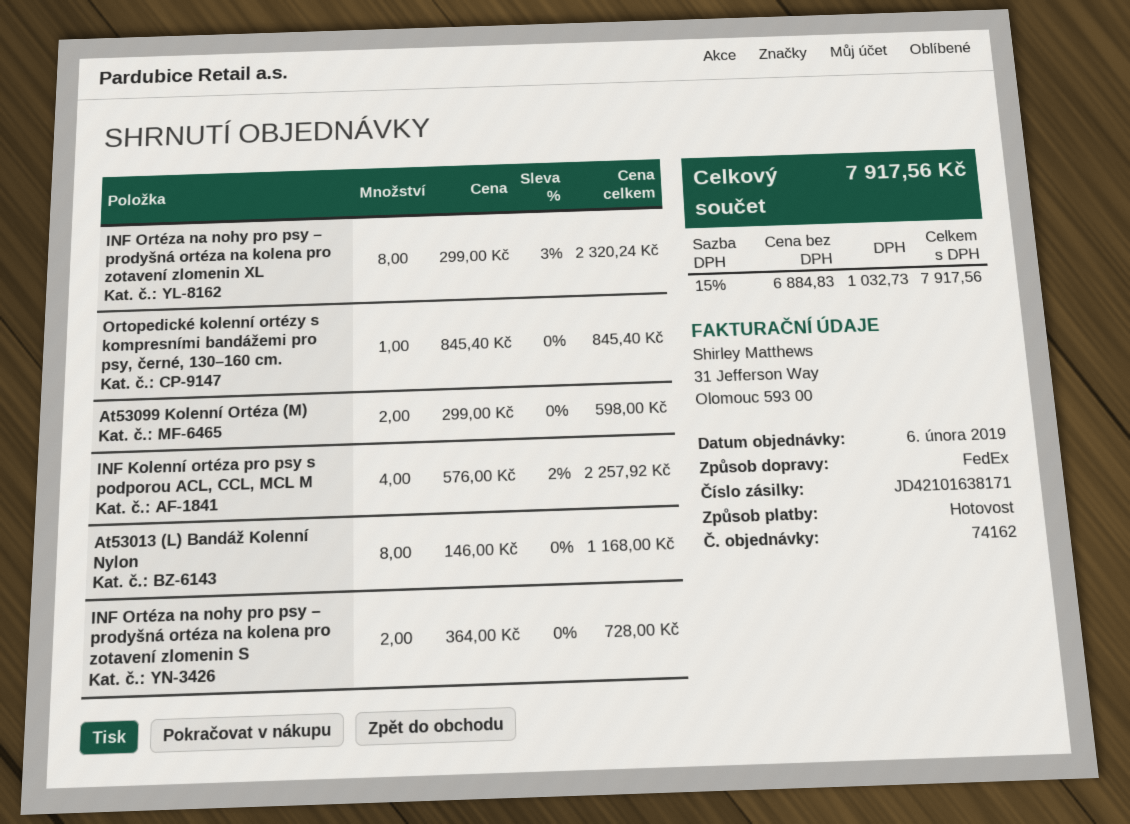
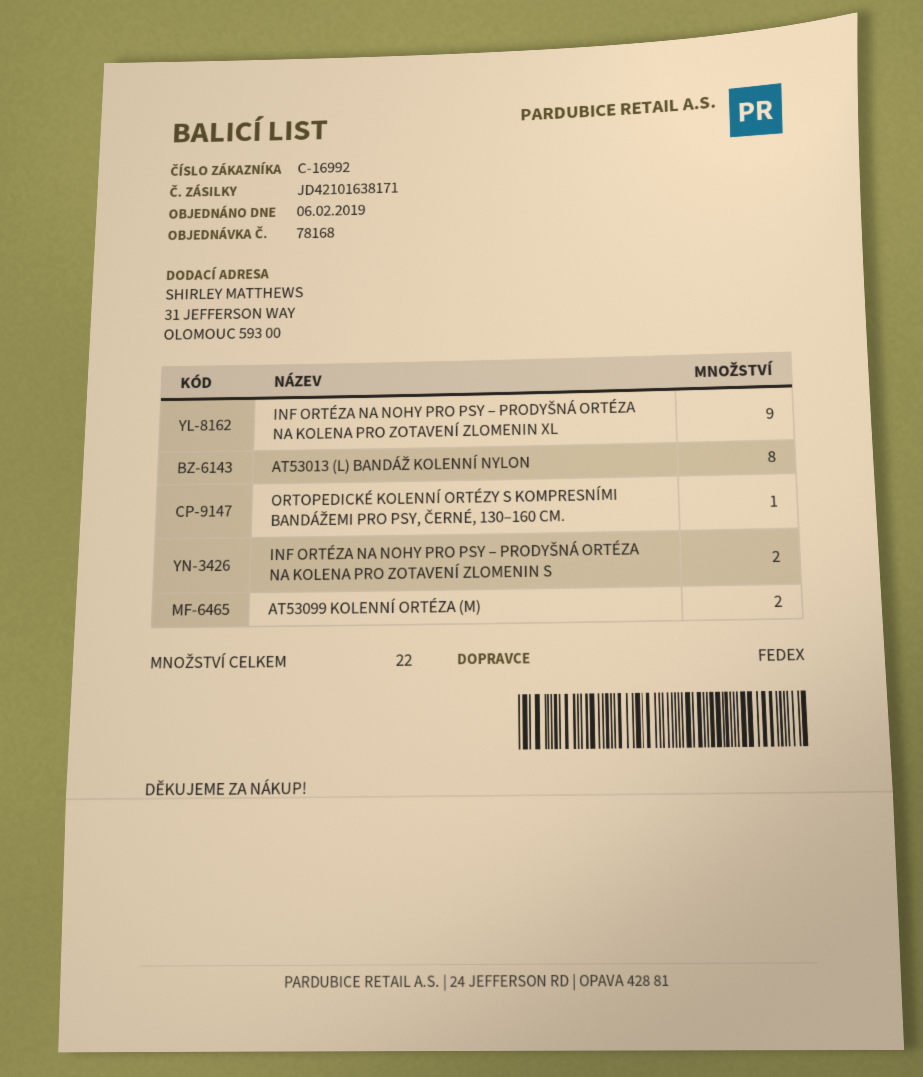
order number: 74162 -> 78168
INF Ortéza na nohy pro psy – prodyšná ortéza na kolena pro zotavení zlomenin XL: 8 -> 9
INF Kolenní ortéza pro psy s podporou ACL, CCL, MCL M: 4 -> none

